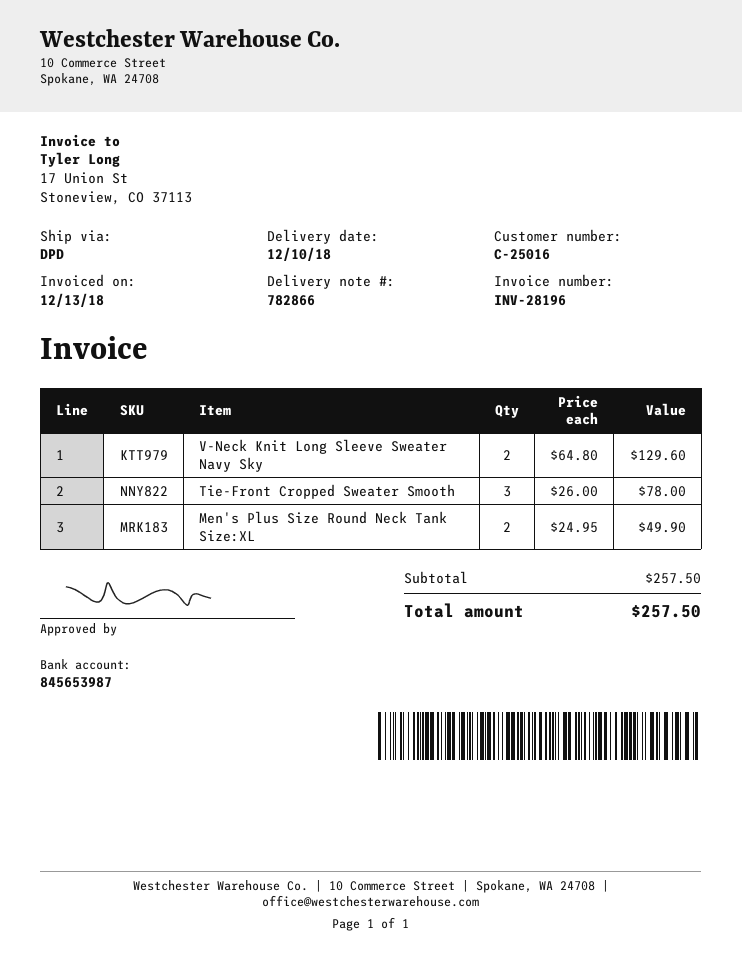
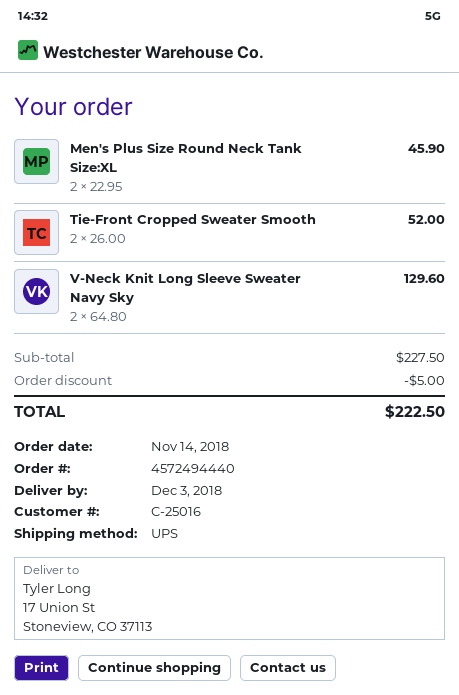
delivery date: 2018-12-10 -> 2018-12-03
shipping method: DPD -> UPS
Tie-Front Cropped Sweater Smooth: 3 x 26.00 = 78.00 -> 2 x 26.00 = 52.00
Men's Plus Size Round Neck Tank Size:XL: 2 x 24.95 = 49.90 -> 2 x 22.95 = 45.90
subtotal: 257.50 -> 227.50
discount: none -> 5.00
total: 257.50 -> 222.50

